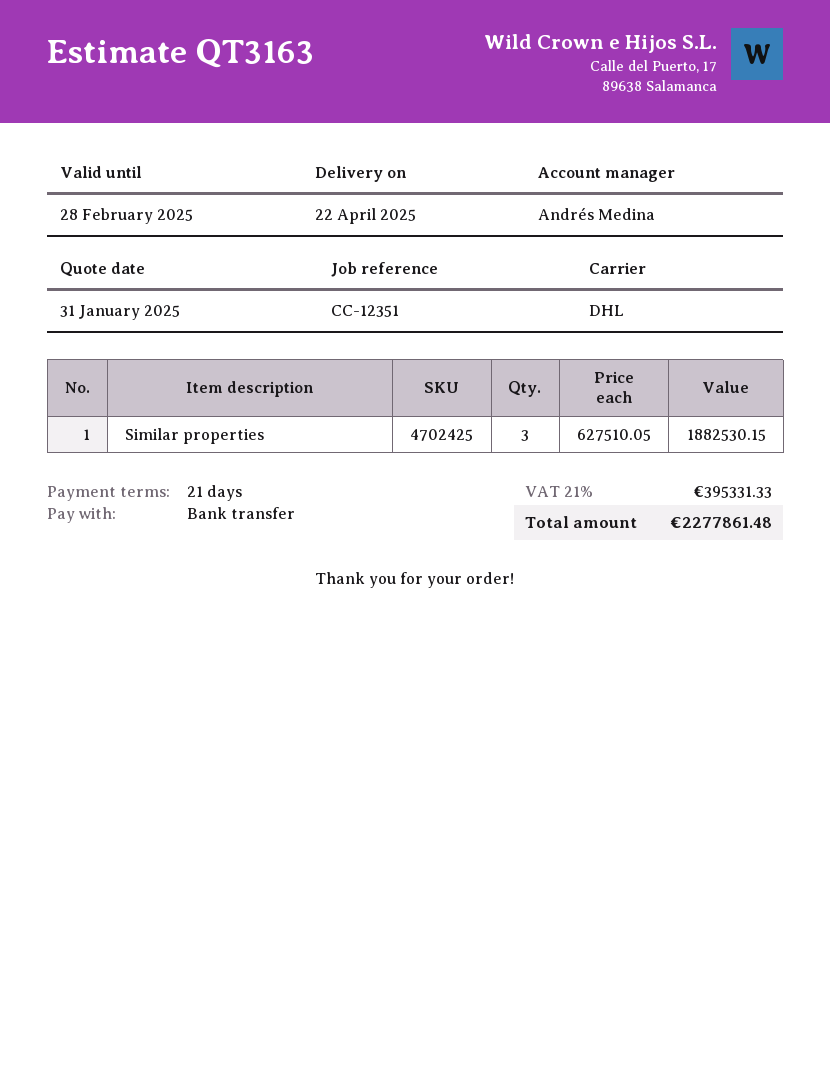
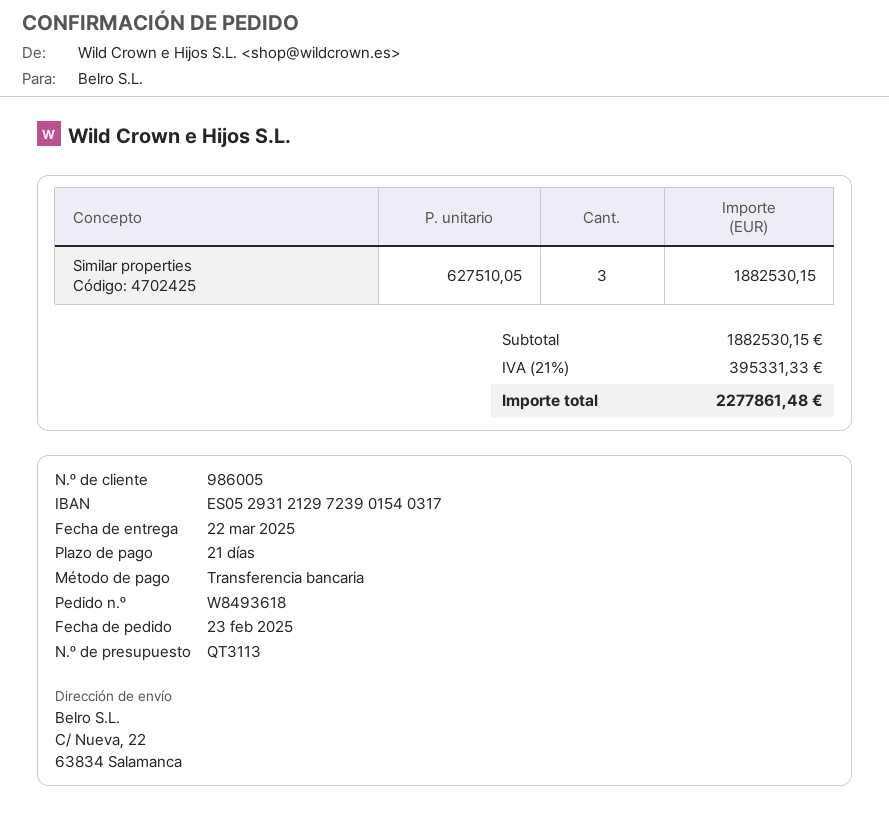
quote number: QT3163 -> QT3113
delivery date: 2025-04-22 -> 2025-03-22

